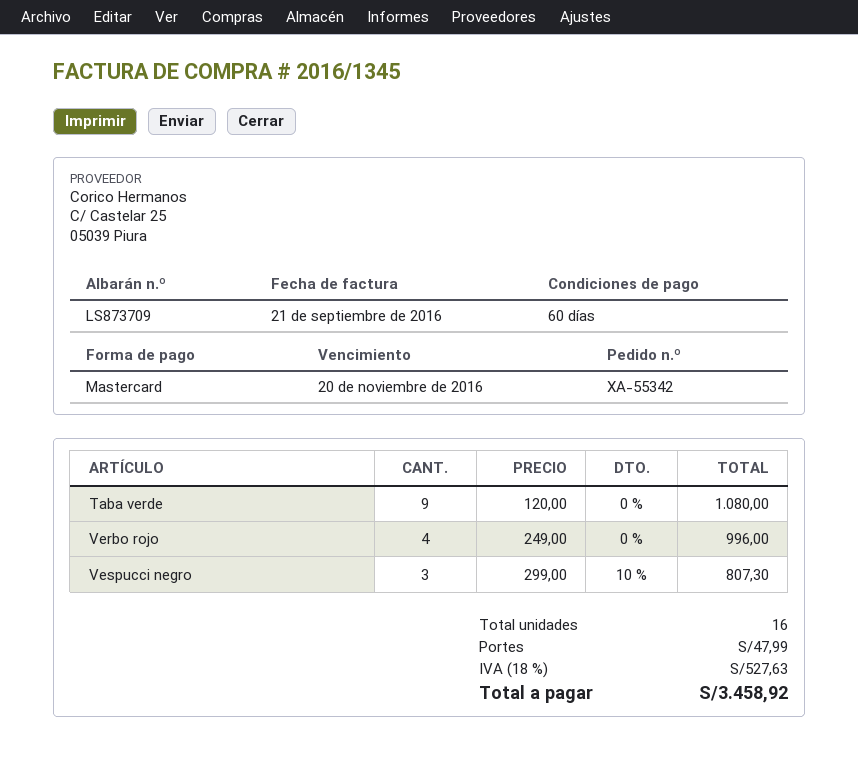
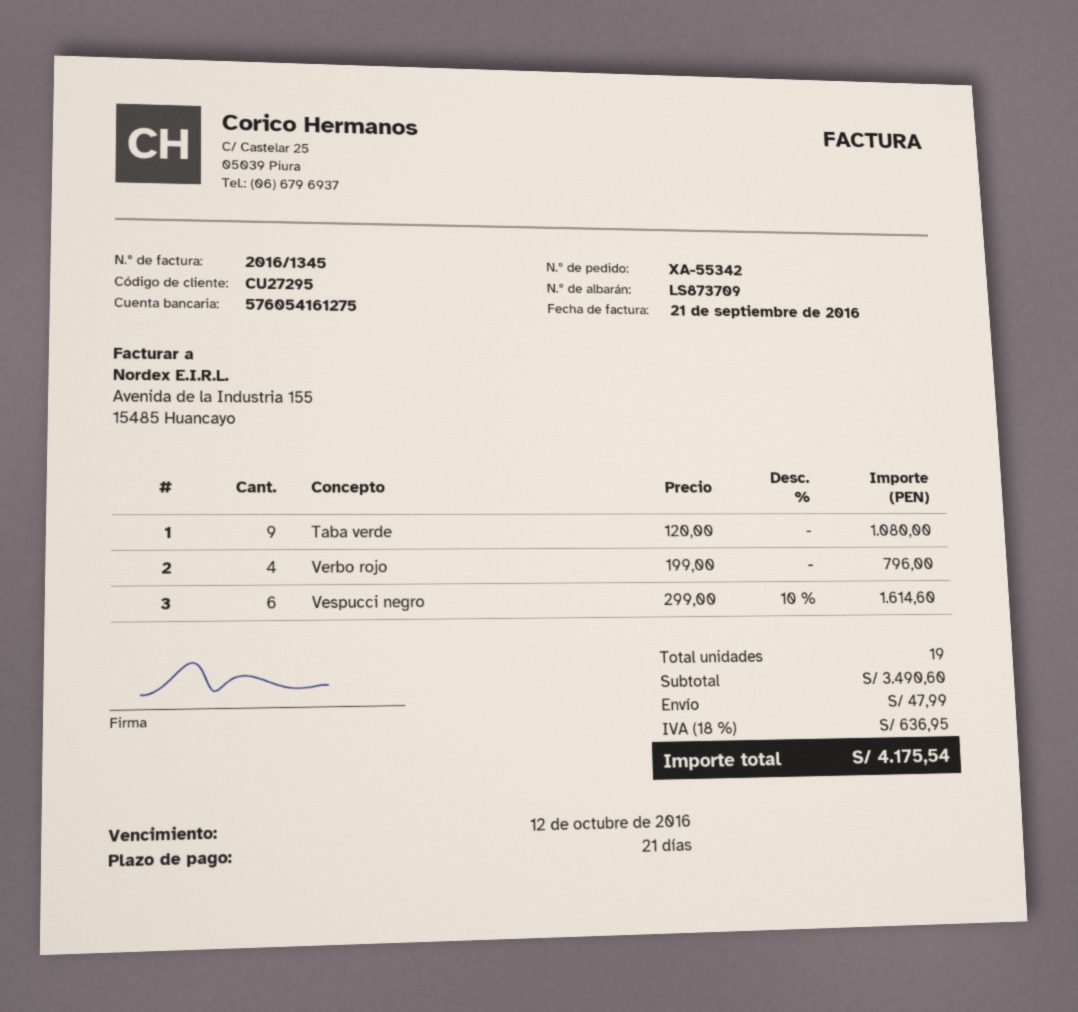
payment terms: 60 days -> 21 days
due date: 2016-11-20 -> 2016-10-12
Verbo rojo: 4 x 249.00 = 996.00 -> 4 x 199.00 = 796.00
Vespucci negro: 3 x 299.00 - 10% = 807.30 -> 6 x 299.00 - 10% = 1614.60
total quantity: 16 -> 19
tax: 18% = 527.63 -> 18% = 636.95
total: 3458.92 -> 4175.54

